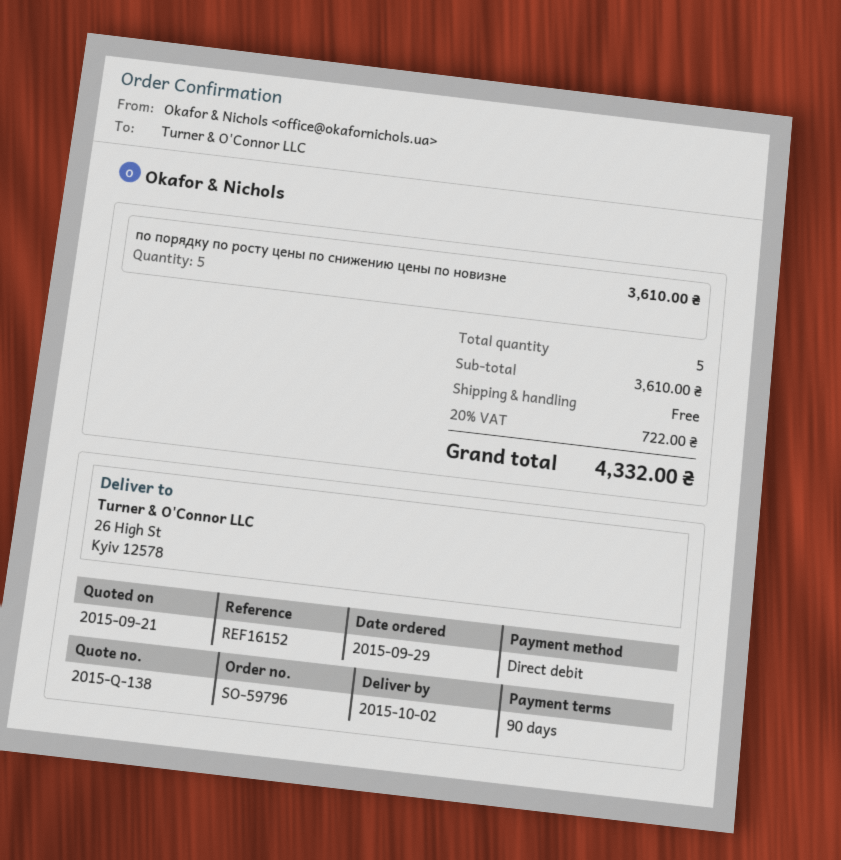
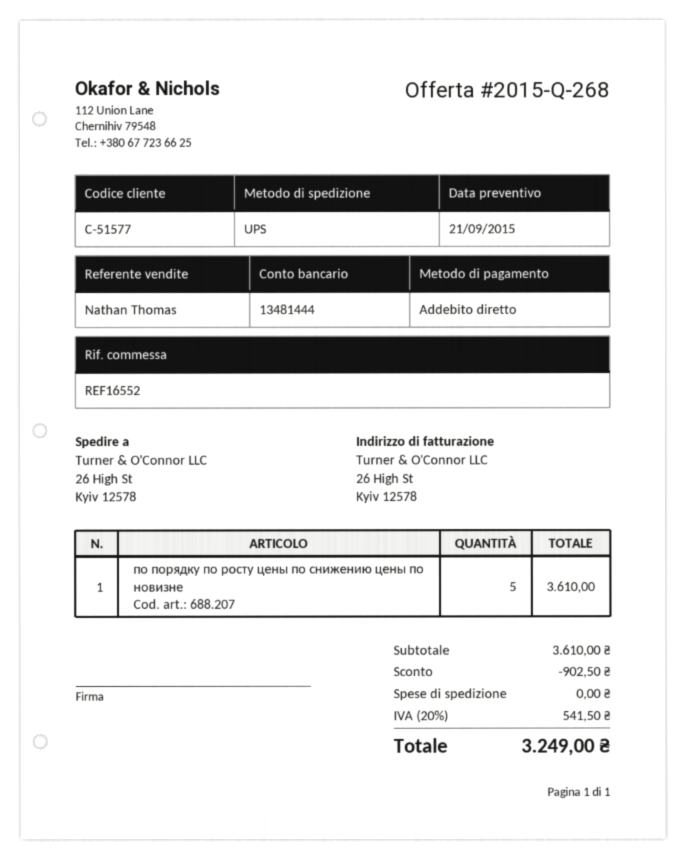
quote number: 2015-Q-138 -> 2015-Q-268
reference: REF16152 -> REF16552
discount: none -> 902.50
tax: 20% = 722.00 -> 20% = 541.50
total: 4332.00 -> 3249.00

